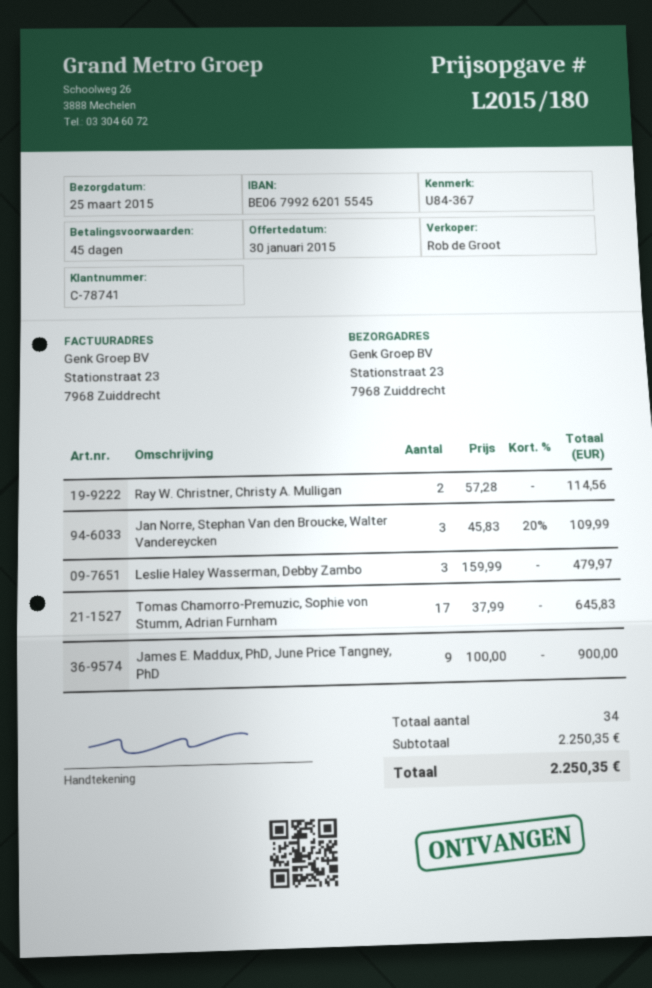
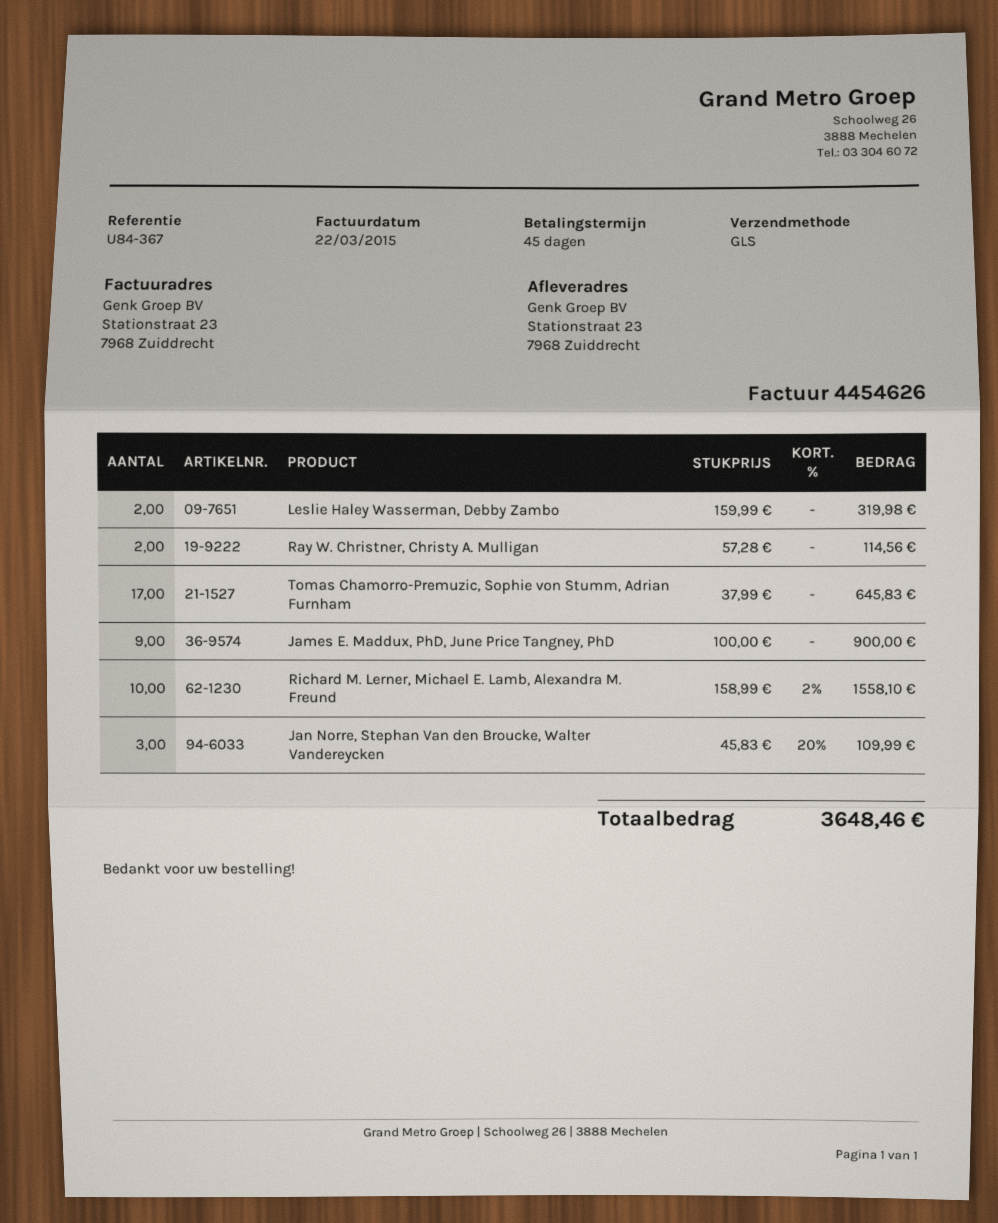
Leslie Haley Wasserman, Debby Zambo: 3 x 159.99 = 479.97 -> 2 x 159.99 = 319.98
Richard M. Lerner, Michael E. Lamb, Alexandra M. Freund: none -> 10 x 158.99 - 2% = 1558.10
total: 2250.35 -> 3648.46

